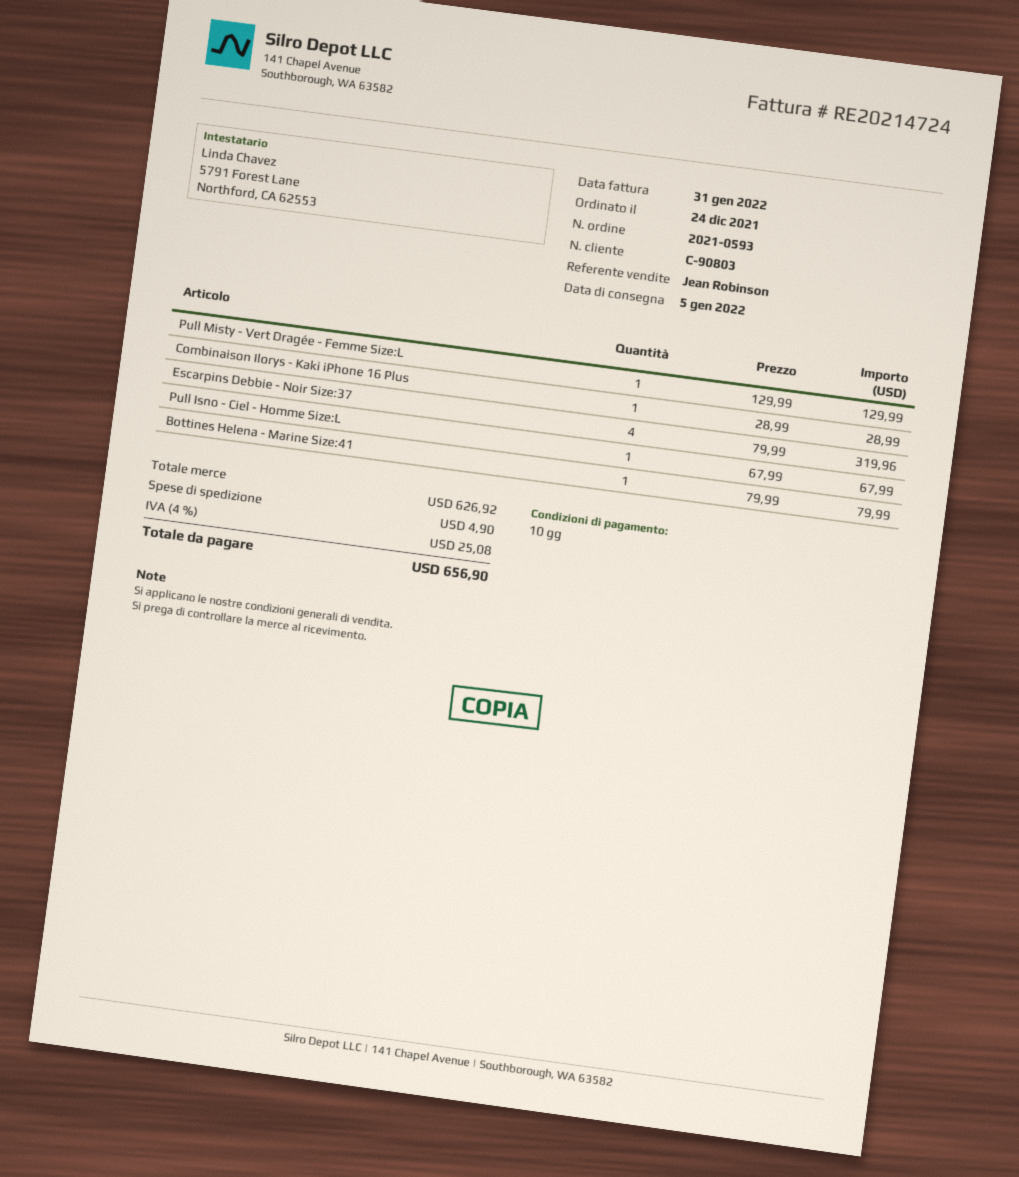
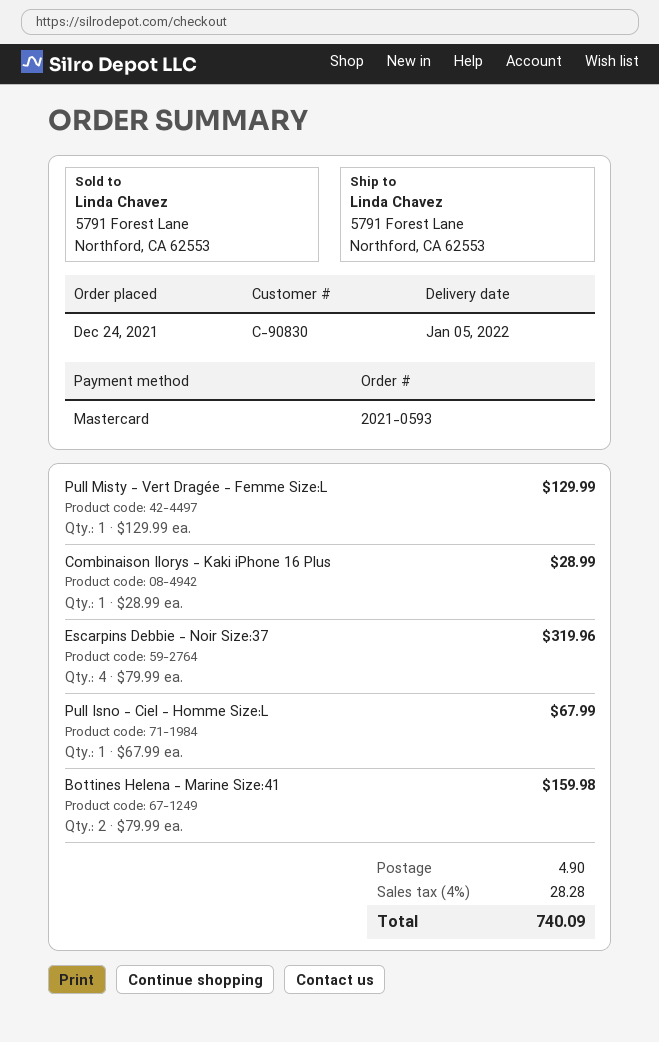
customer number: C-90803 -> C-90830
Bottines Helena - Marine Size:41: 1 x 79.99 = 79.99 -> 2 x 79.99 = 159.98
tax: 4% = 25.08 -> 4% = 28.28
total: 656.90 -> 740.09

